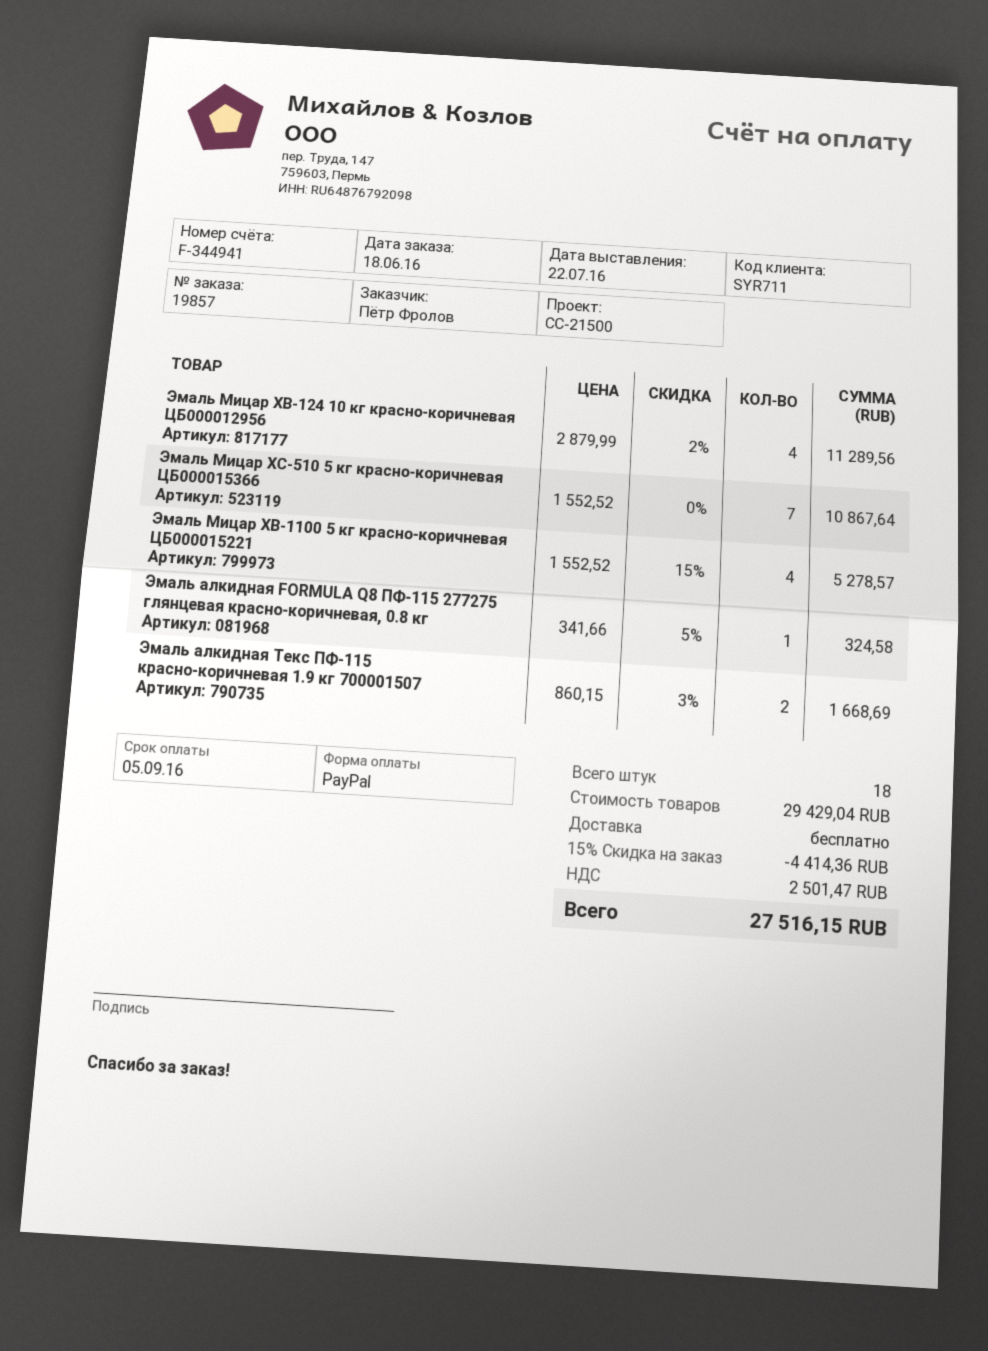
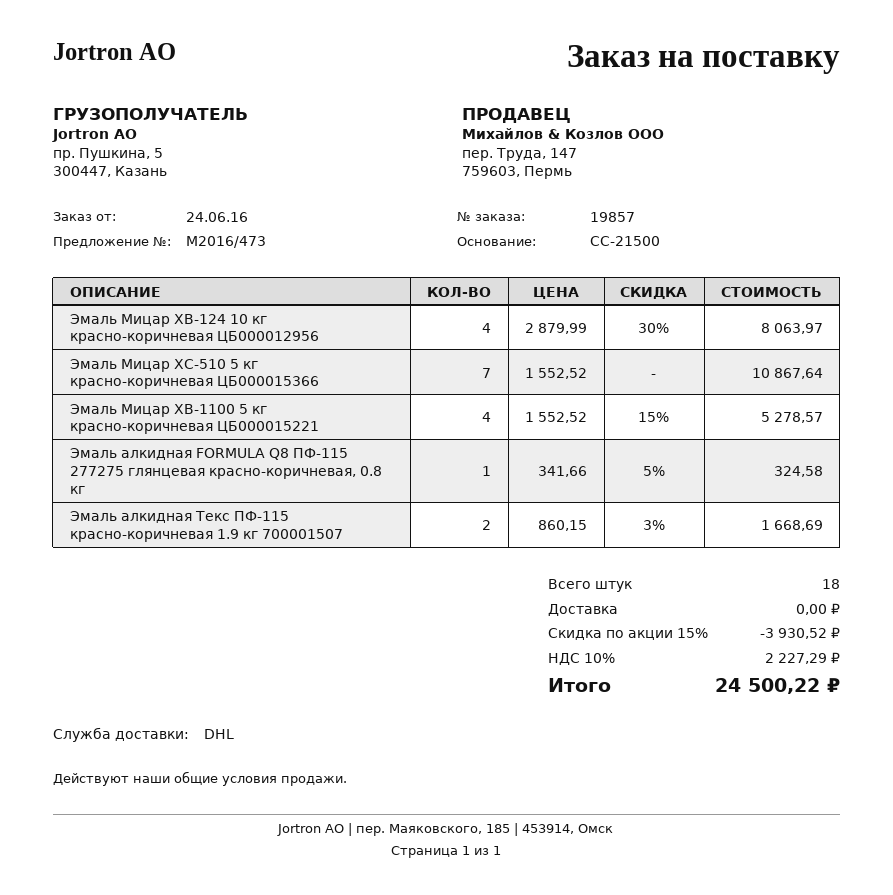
order date: 2016-06-18 -> 2016-06-24
Эмаль Мицар ХВ-124 10 кг красно-коричневая ЦБ000012956: 4 x 2879.99 - 2% = 11289.56 -> 4 x 2879.99 - 30% = 8063.97
discount: 15% = 4414.36 -> 15% = 3930.52
tax: 2501.47 -> 2227.29
total: 27516.15 -> 24500.22

